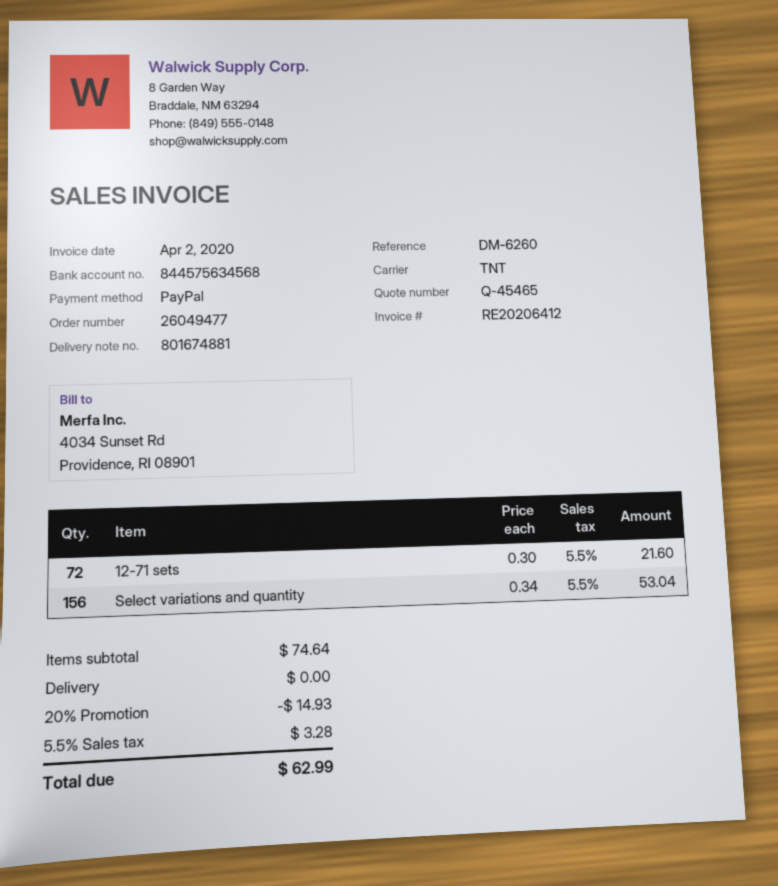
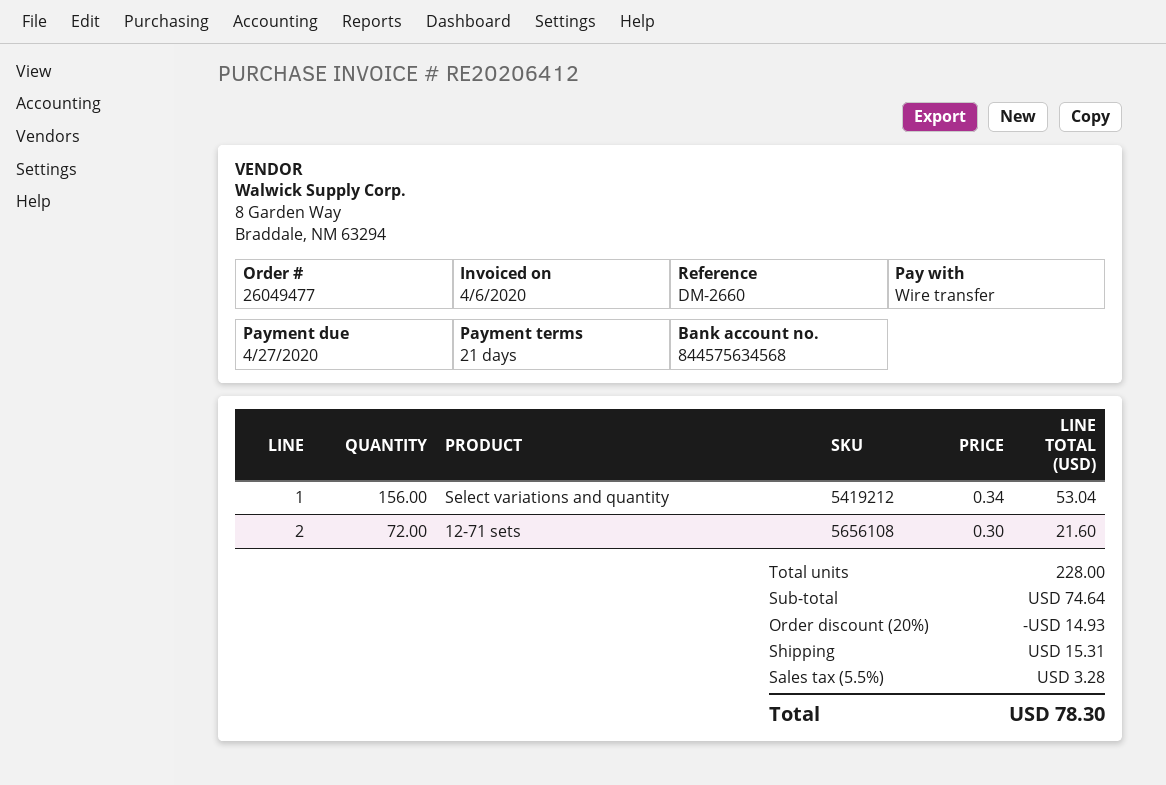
invoice date: 2020-04-02 -> 2020-04-06
reference: DM-6260 -> DM-2660
payment method: PayPal -> bank transfer
shipping: 0.00 -> 15.31
total: 62.99 -> 78.30

